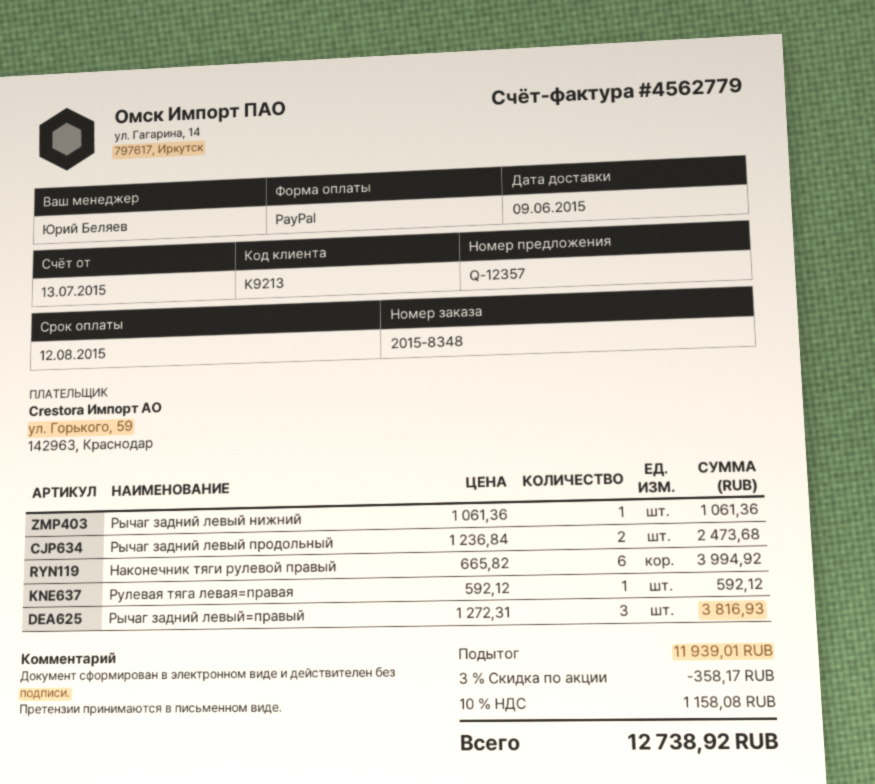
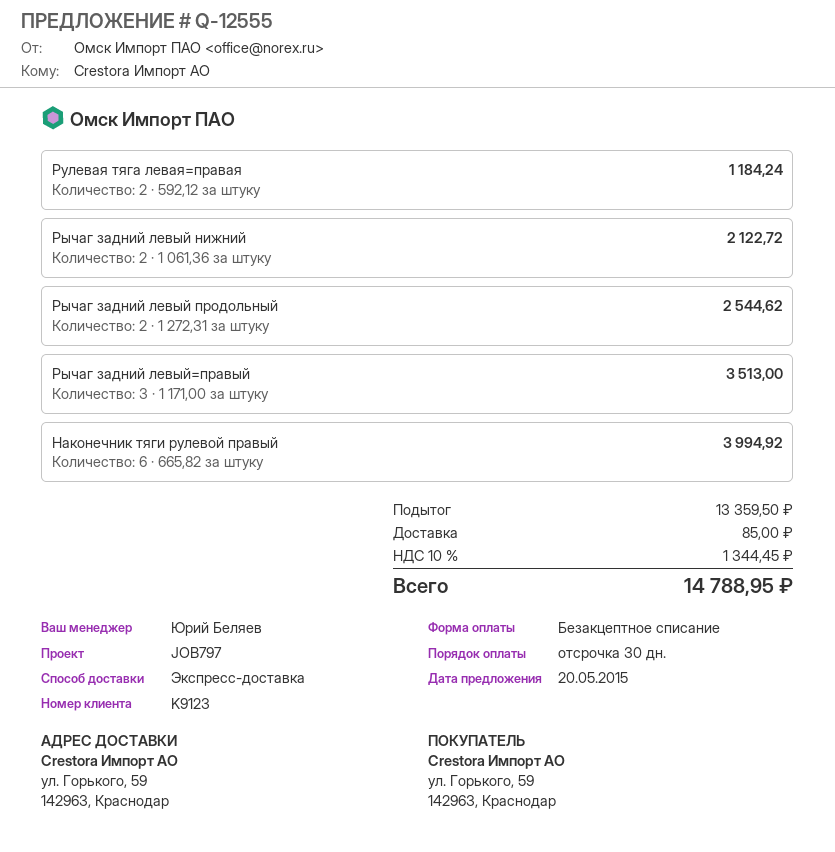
quote number: Q-12357 -> Q-12555
customer number: K9213 -> K9123
payment method: PayPal -> direct debit
Рычаг задний левый нижний: 1 x 1061.36 = 1061.36 -> 2 x 1061.36 = 2122.72
Рычаг задний левый продольный: 2 x 1236.84 = 2473.68 -> 2 x 1272.31 = 2544.62
Рулевая тяга левая=правая: 1 x 592.12 = 592.12 -> 2 x 592.12 = 1184.24
Рычаг задний левый=правый: 3 x 1272.31 = 3816.93 -> 3 x 1171.00 = 3513.00
subtotal: 11939.01 -> 13359.50
discount: 3% = 358.17 -> none
shipping: none -> 85.00
tax: 10% = 1158.08 -> 10% = 1344.45
total: 12738.92 -> 14788.95

